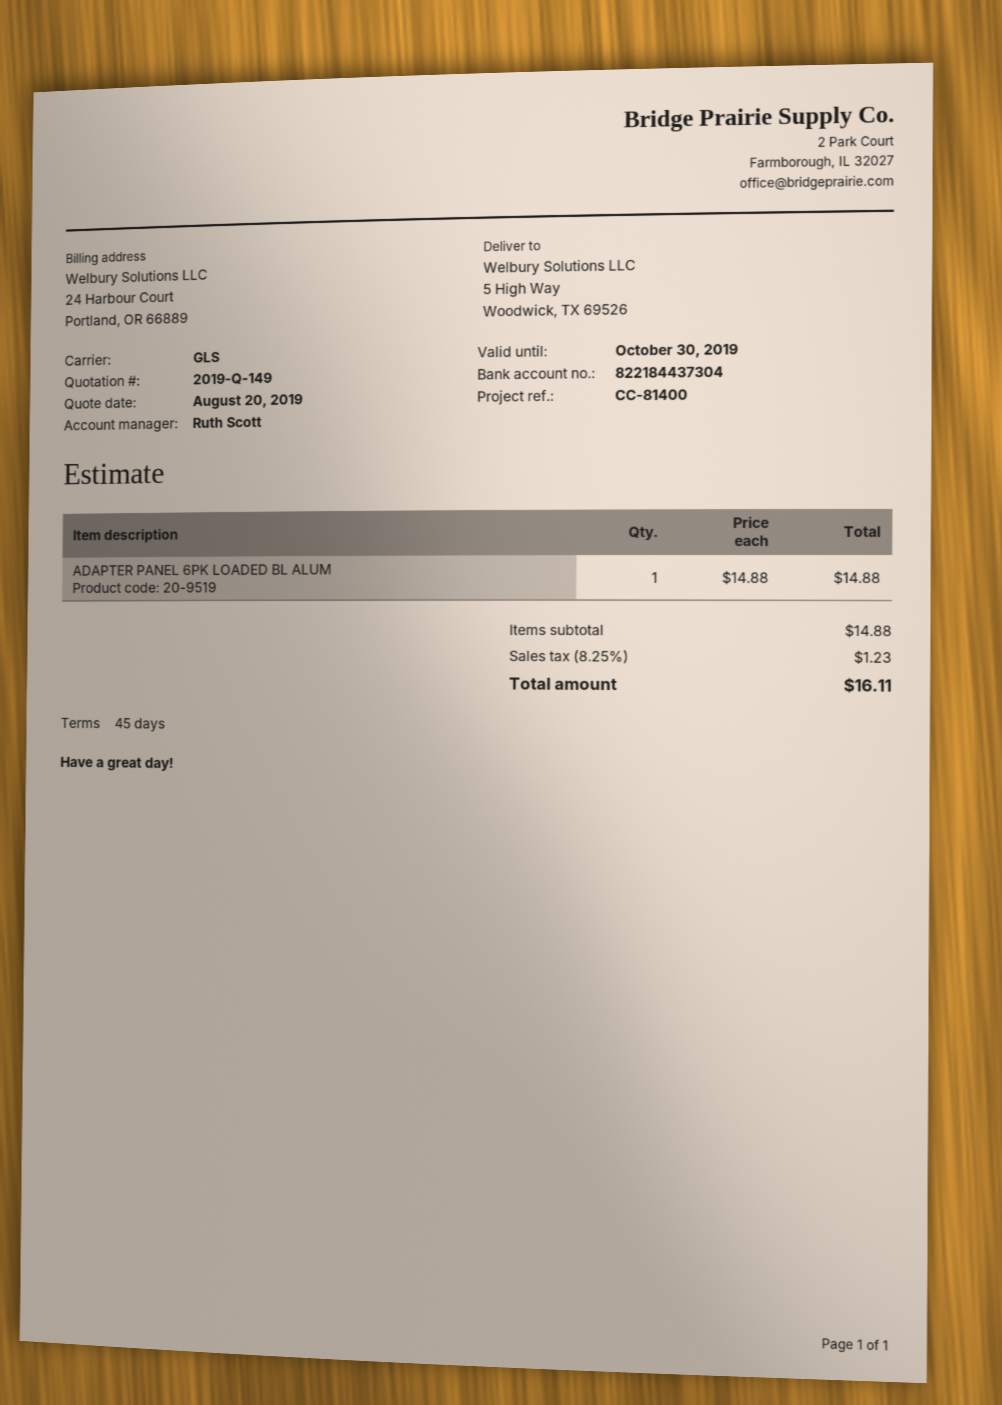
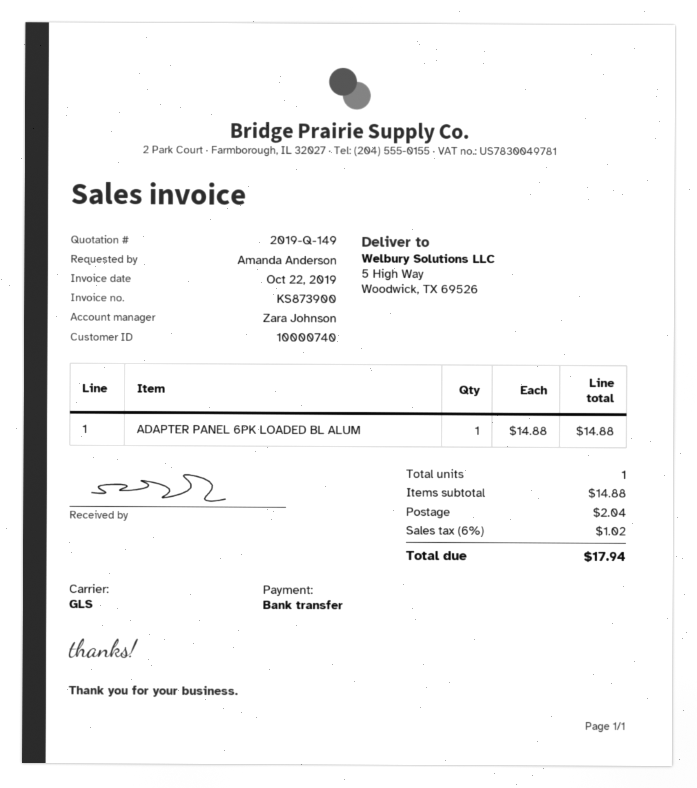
sales rep: Ruth Scott -> Zara Johnson
shipping: none -> 2.04
tax: 8.25% = 1.23 -> 6% = 1.02
total: 16.11 -> 17.94

